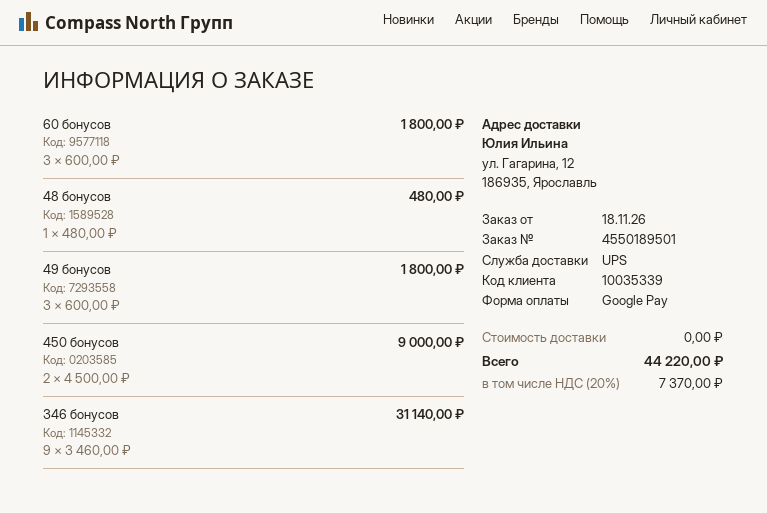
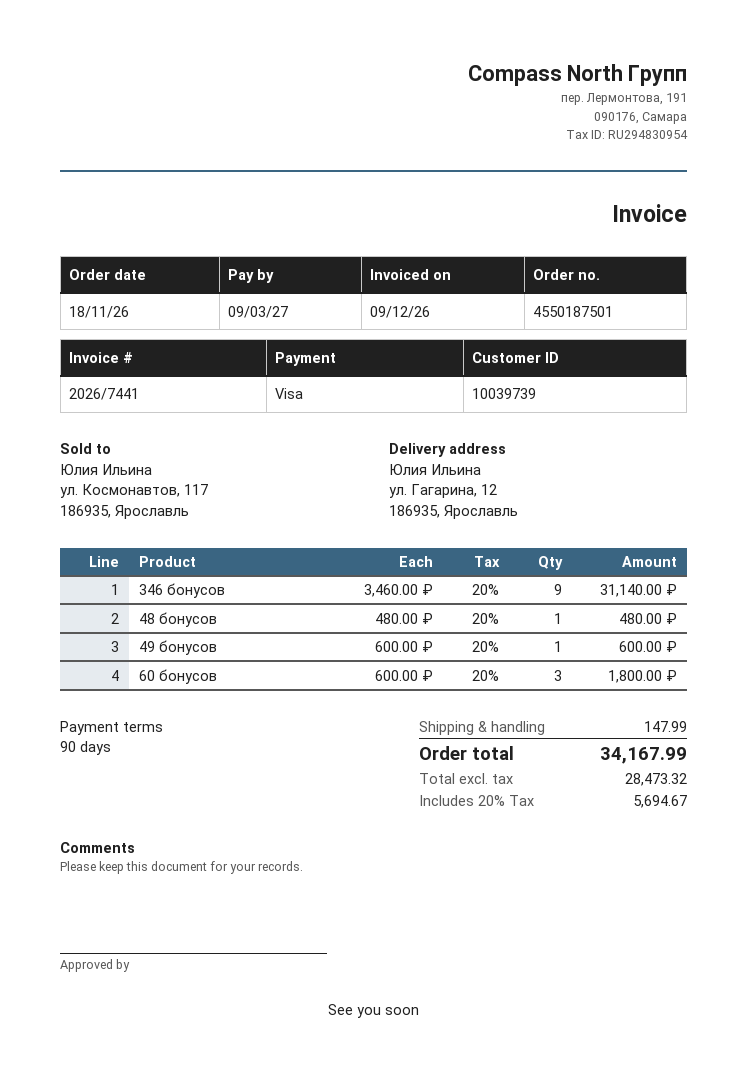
order number: 4550189501 -> 4550187501
customer number: 10035339 -> 10039739
payment method: Google Pay -> Visa
49 бонусов: 3 x 600.00 = 1800.00 -> 1 x 600.00 = 600.00
450 бонусов: 2 x 4500.00 = 9000.00 -> none
shipping: 0.00 -> 147.99
tax: 20% = 7370.00 -> 20% = 5694.67
total: 44220.00 -> 34167.99

